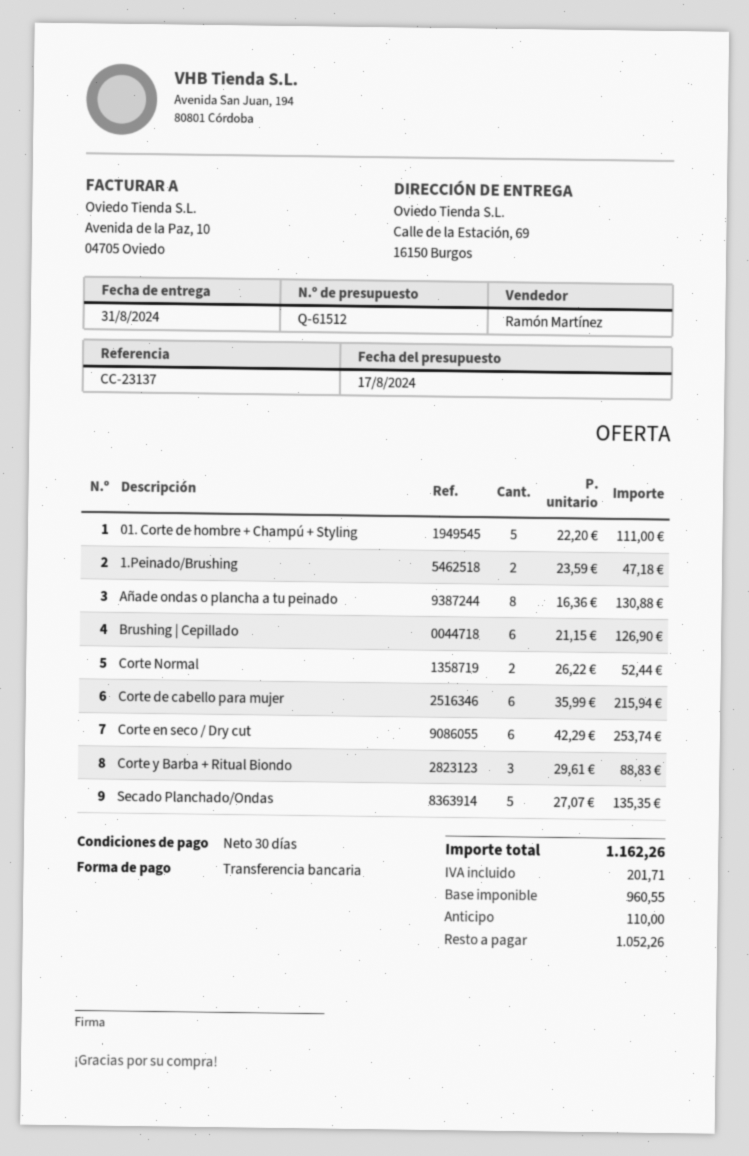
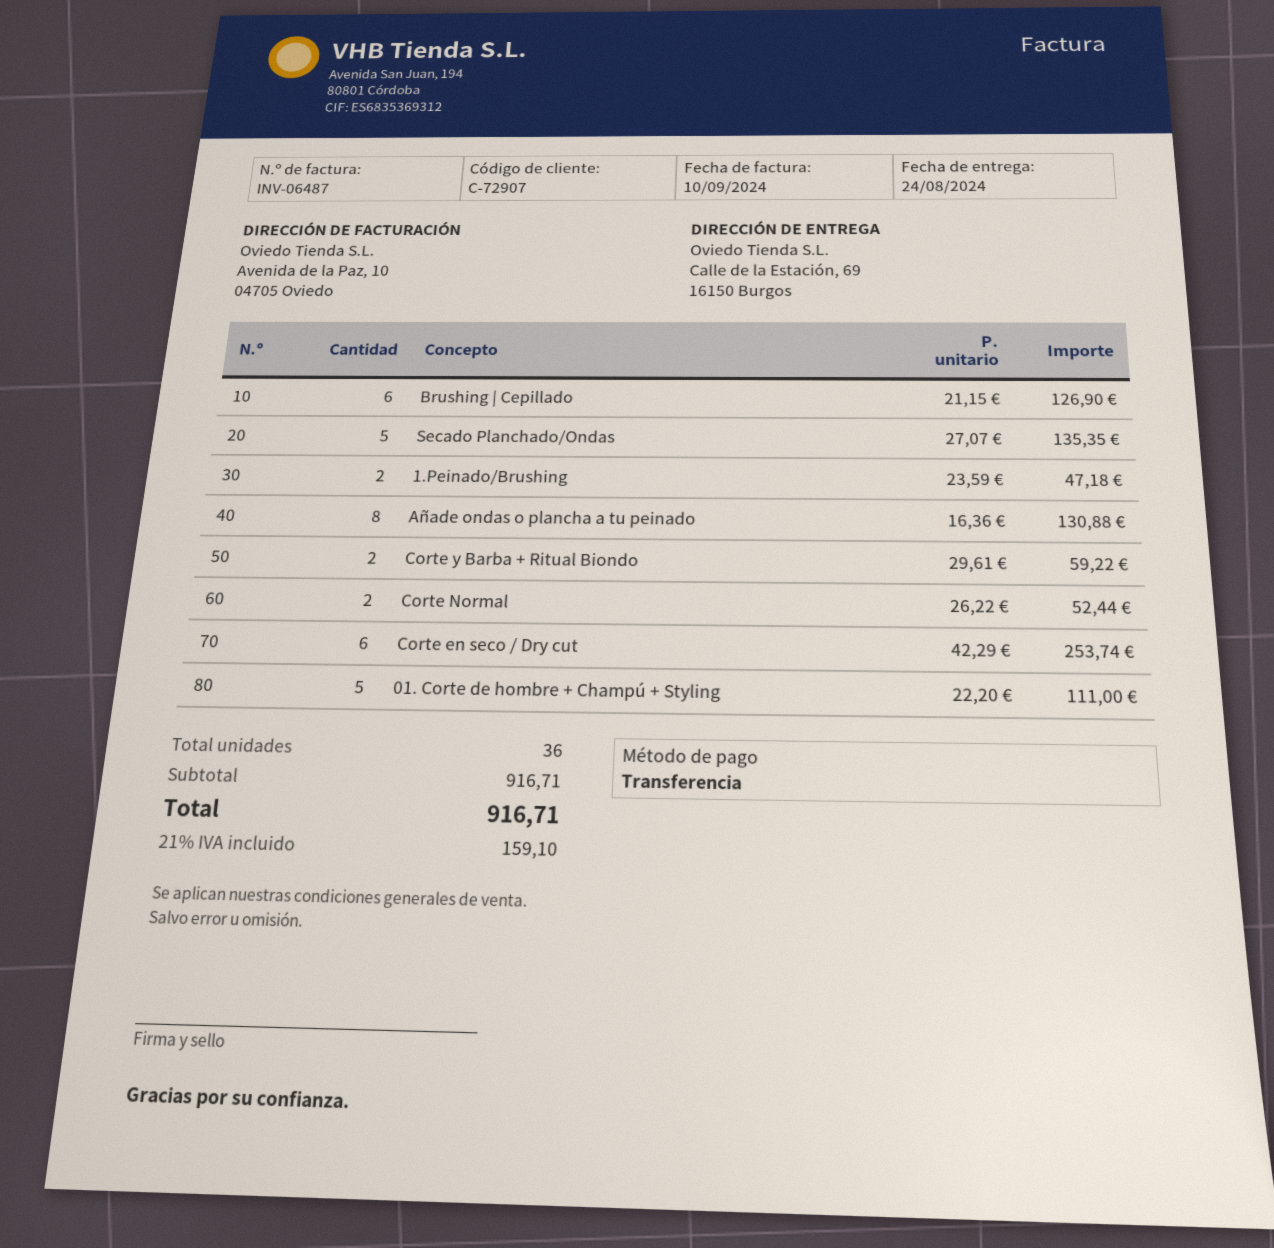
delivery date: 2024-08-31 -> 2024-08-24
Corte de cabello para mujer: 6 x 35.99 = 215.94 -> none
Corte y Barba + Ritual Biondo: 3 x 29.61 = 88.83 -> 2 x 29.61 = 59.22
tax: 201.71 -> 159.10
total: 1162.26 -> 916.71

